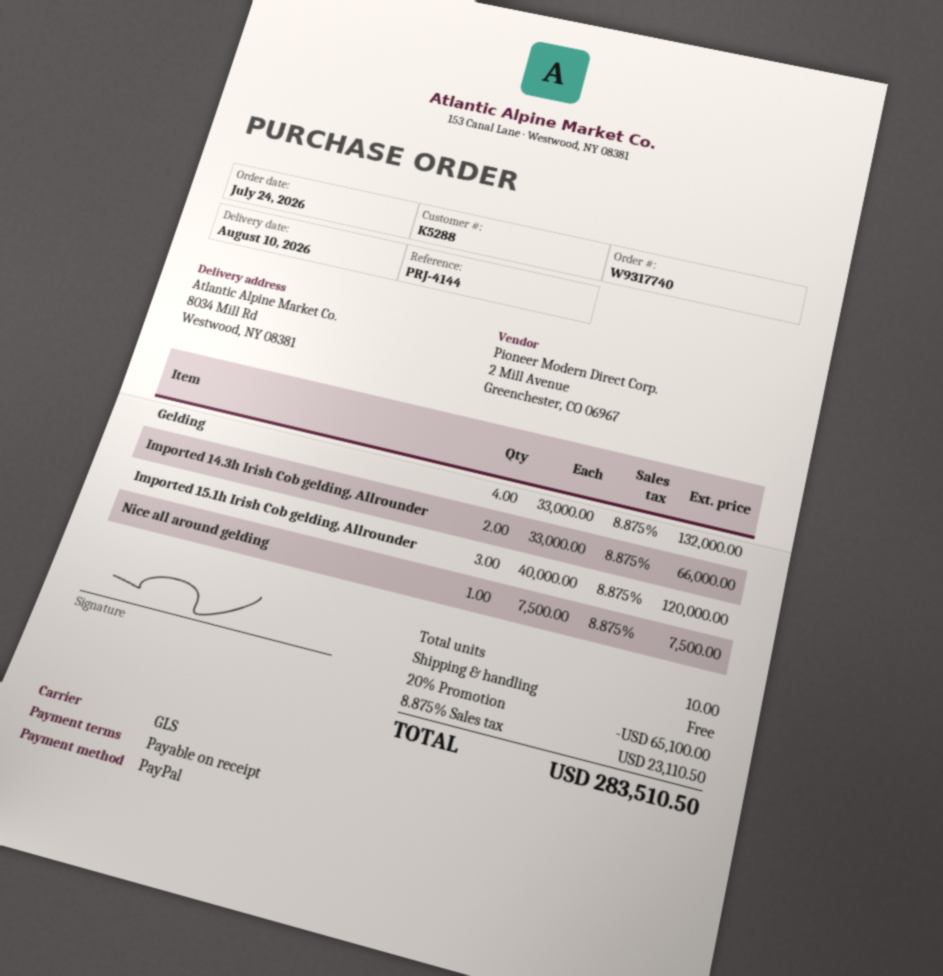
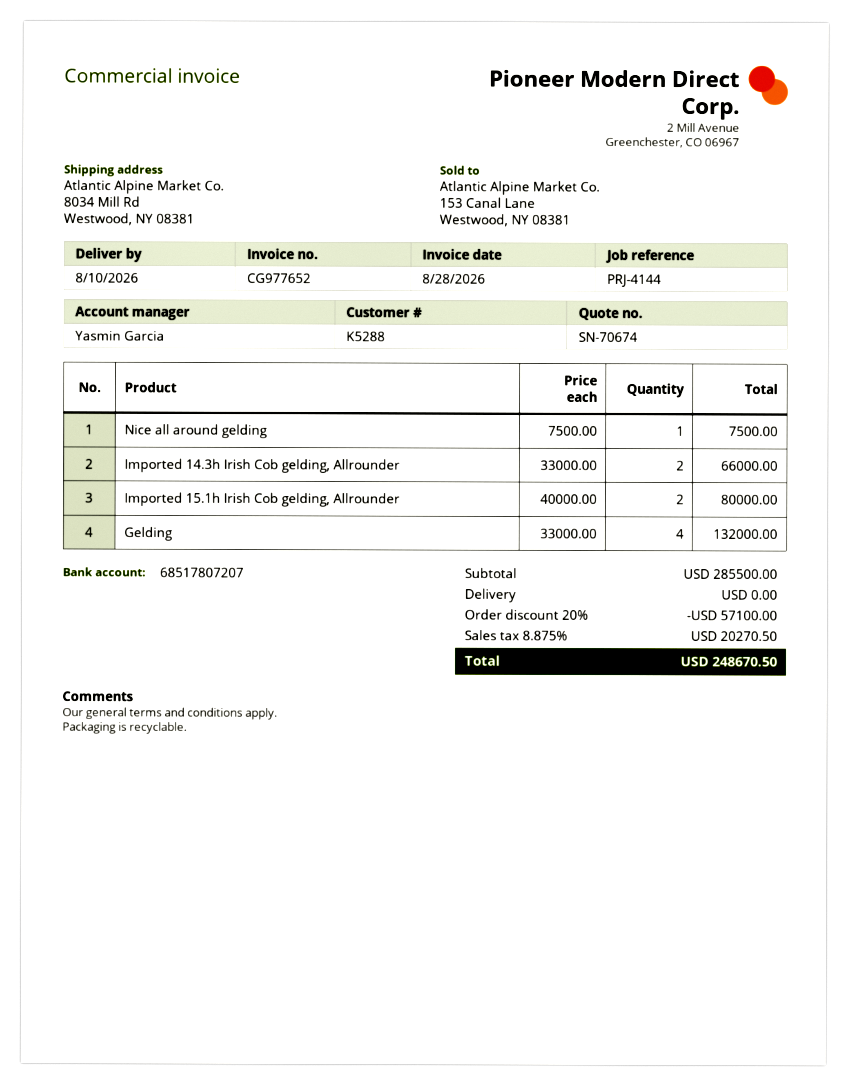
Imported 15.1h Irish Cob gelding, Allrounder: 3 x 40000.00 = 120000.00 -> 2 x 40000.00 = 80000.00
discount: 20% = 65100.00 -> 20% = 57100.00
tax: 8.875% = 23110.50 -> 8.875% = 20270.50
total: 283510.50 -> 248670.50

